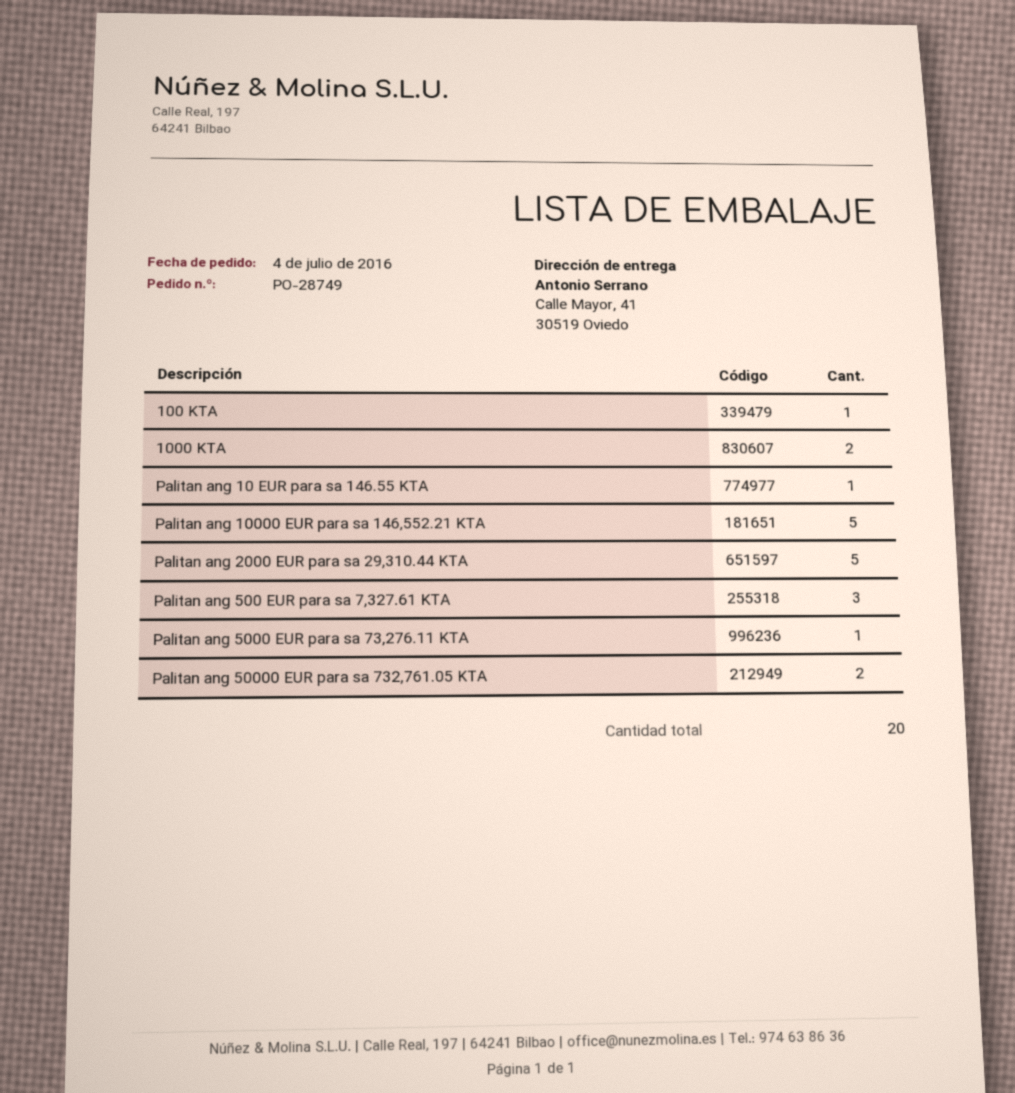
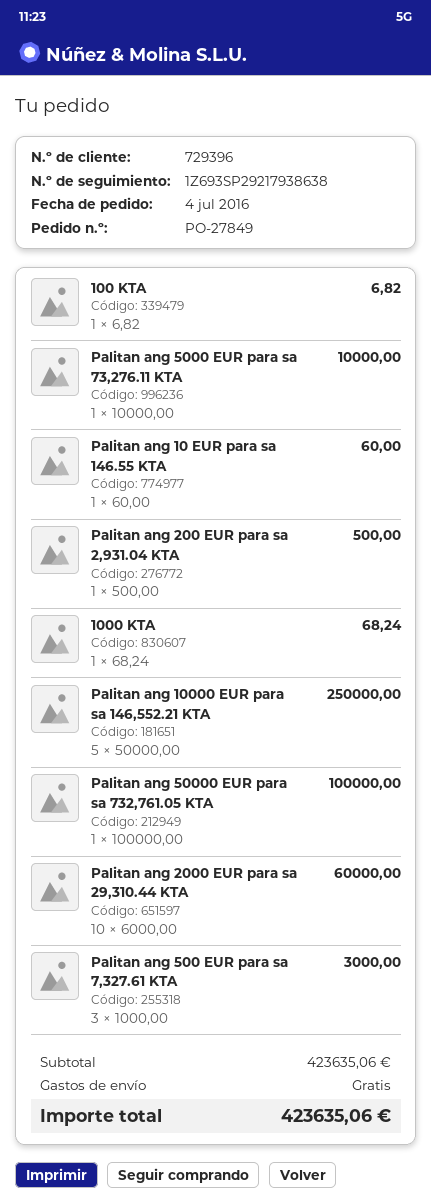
order number: PO-28749 -> PO-27849
1000 KTA: 2 -> 1
Palitan ang 2000 EUR para sa 29,310.44 KTA: 5 -> 10
Palitan ang 50000 EUR para sa 732,761.05 KTA: 2 -> 1
Palitan ang 200 EUR para sa 2,931.04 KTA: none -> 1

